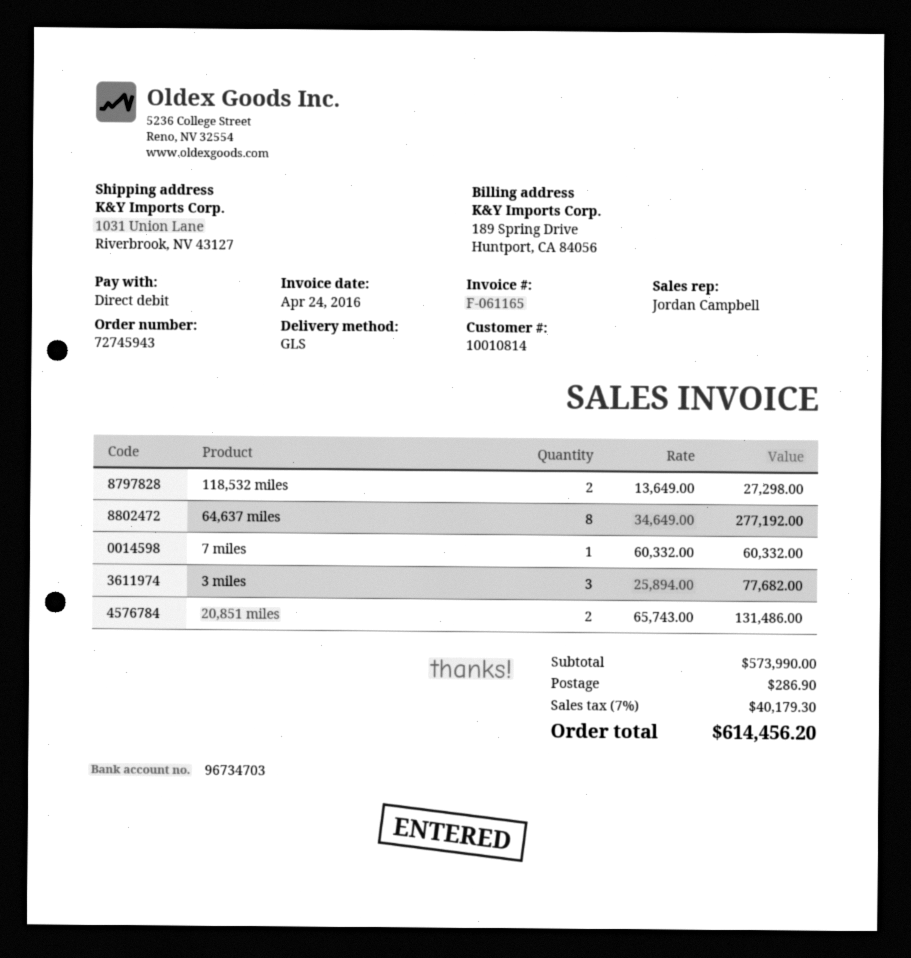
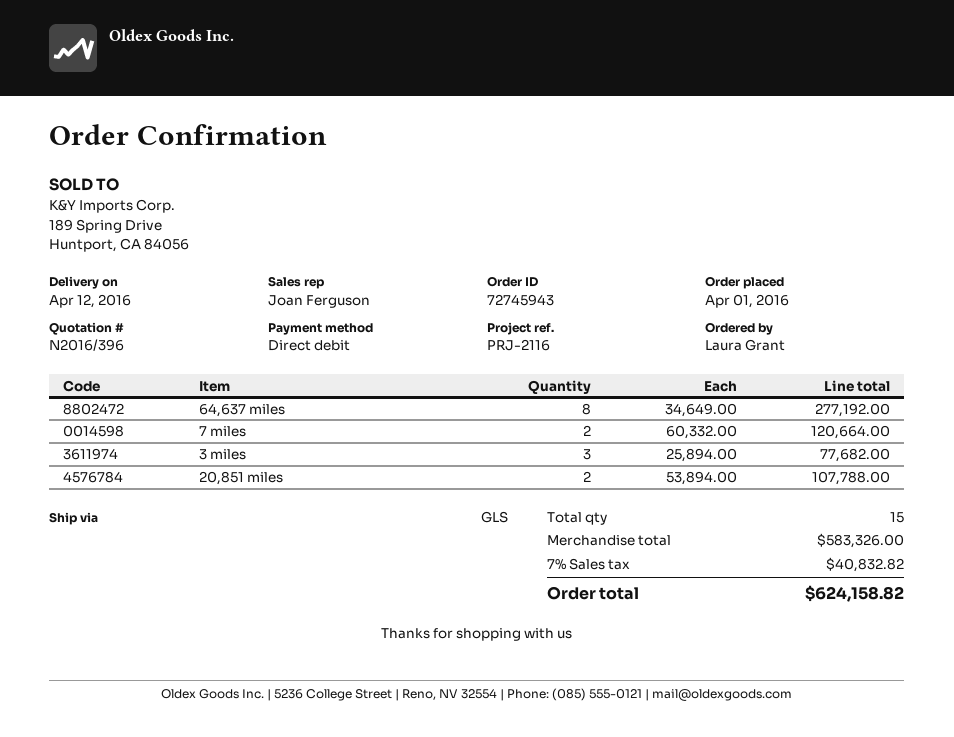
sales rep: Jordan Campbell -> Joan Ferguson
118,532 miles: 2 x 13649.00 = 27298.00 -> none
7 miles: 1 x 60332.00 = 60332.00 -> 2 x 60332.00 = 120664.00
20,851 miles: 2 x 65743.00 = 131486.00 -> 2 x 53894.00 = 107788.00
subtotal: 573990.00 -> 583326.00
shipping: 286.90 -> none
tax: 7% = 40179.30 -> 7% = 40832.82
total: 614456.20 -> 624158.82

